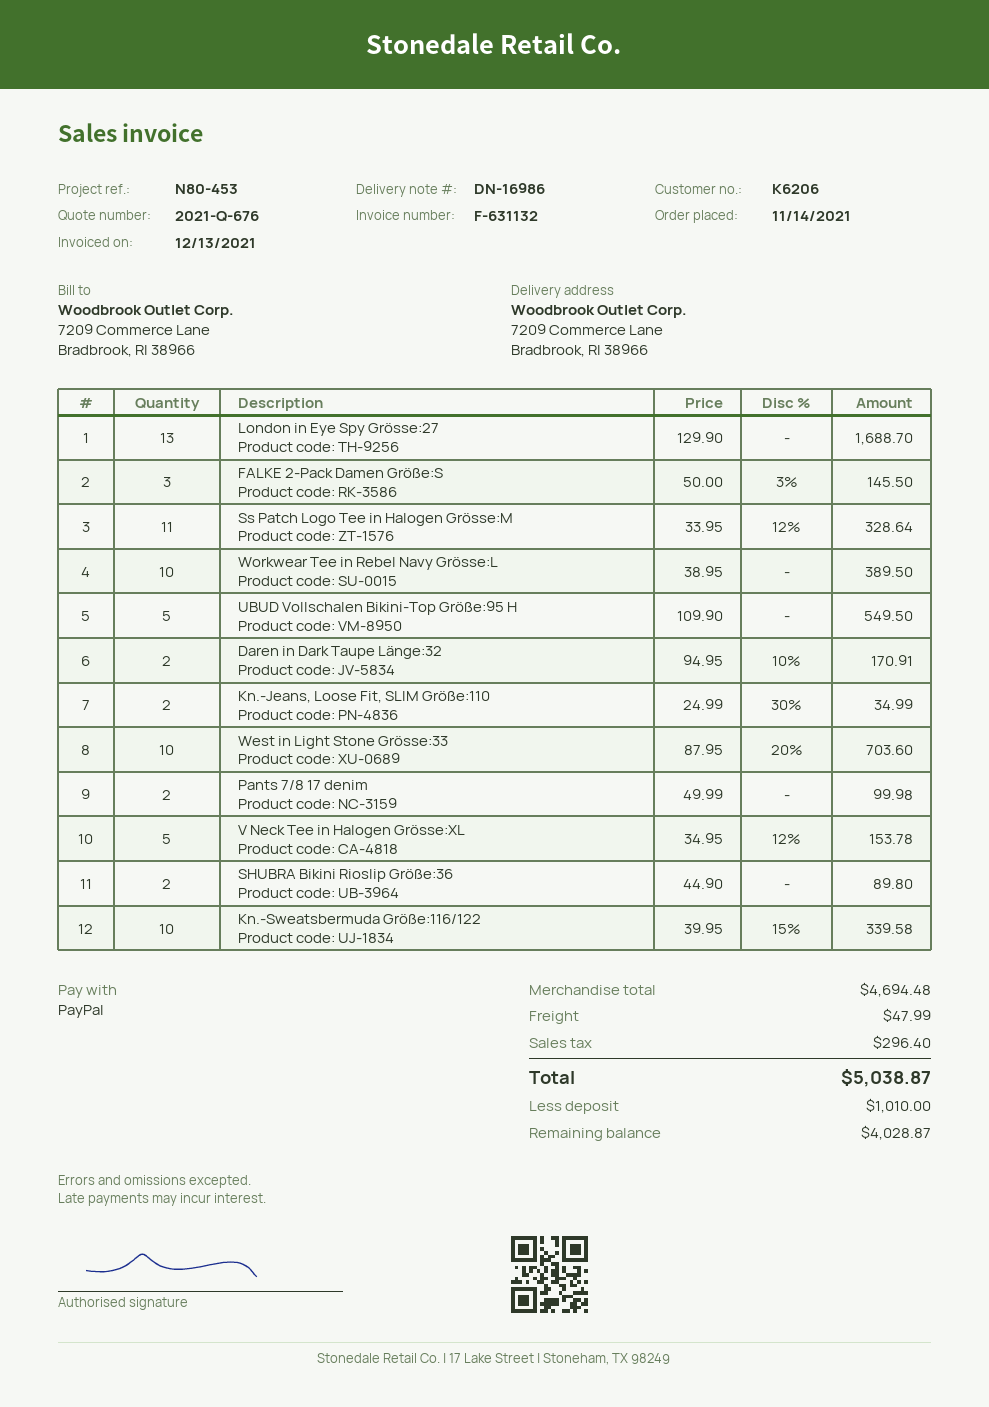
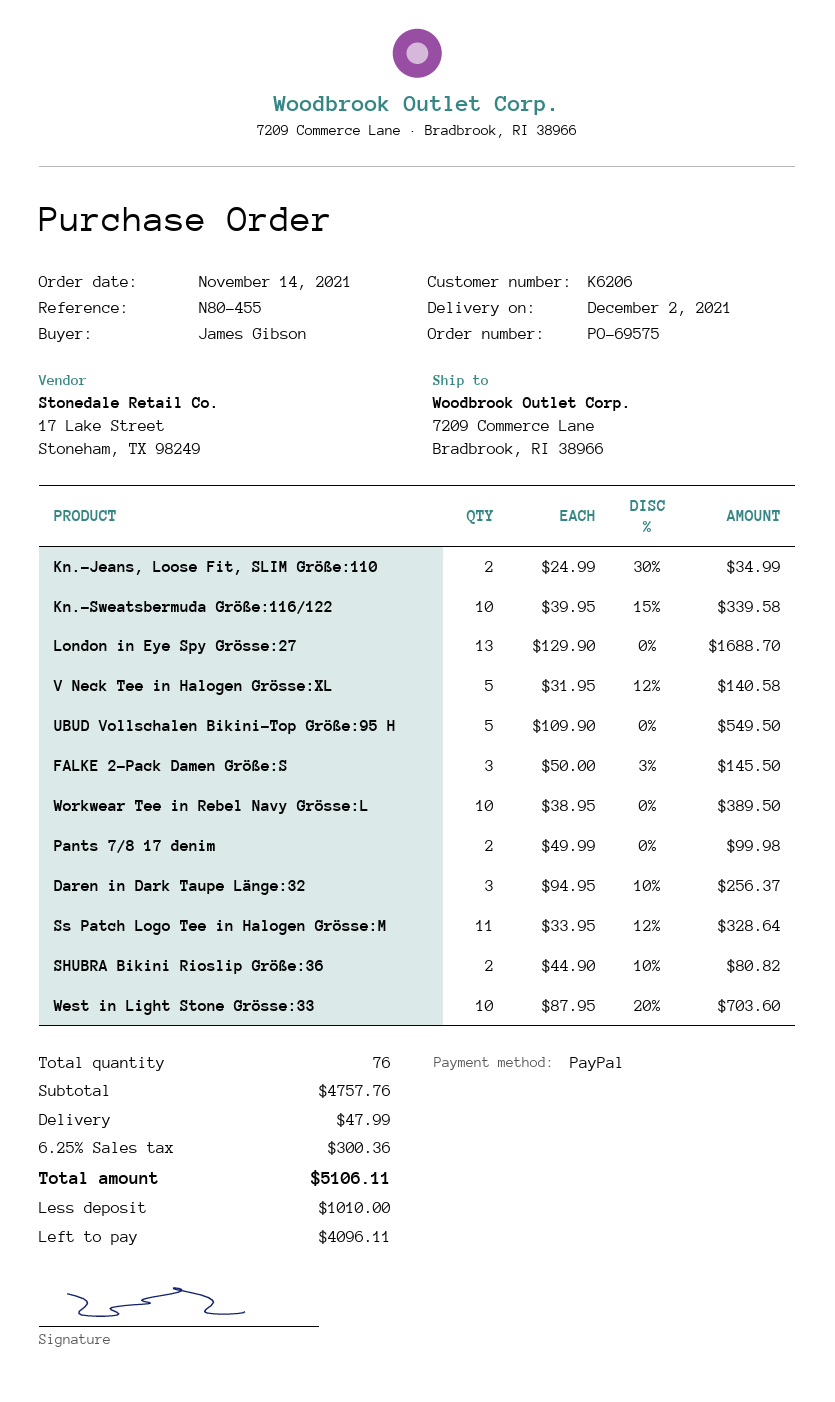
reference: N80-453 -> N80-455
Daren in Dark Taupe Länge:32: 2 x 94.95 - 10% = 170.91 -> 3 x 94.95 - 10% = 256.37
V Neck Tee in Halogen Grösse:XL: 5 x 34.95 - 12% = 153.78 -> 5 x 31.95 - 12% = 140.58
SHUBRA Bikini Rioslip Größe:36: 2 x 44.90 = 89.80 -> 2 x 44.90 - 10% = 80.82
subtotal: 4694.48 -> 4757.76
tax: 296.40 -> 300.36
total: 5038.87 -> 5106.11
balance: 4028.87 -> 4096.11

